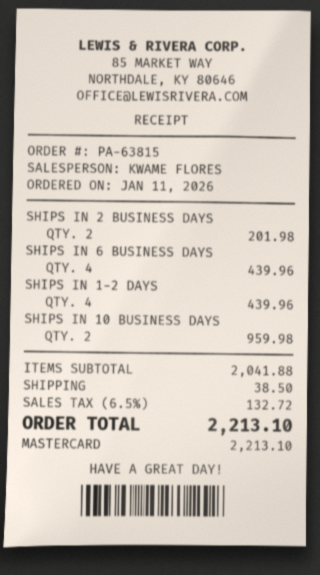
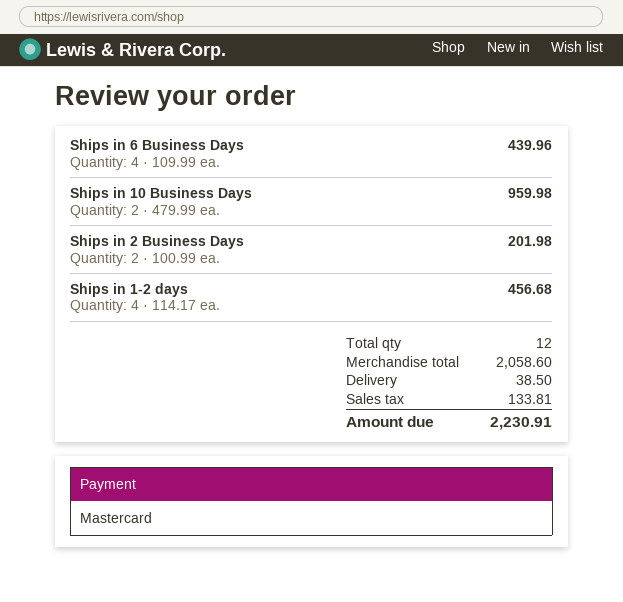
SHIPS IN 1-2 DAYS: 4 for 439.96 -> 4 for 456.68
subtotal: 2041.88 -> 2058.60
tax: 132.72 -> 133.81
total: 2213.10 -> 2230.91

